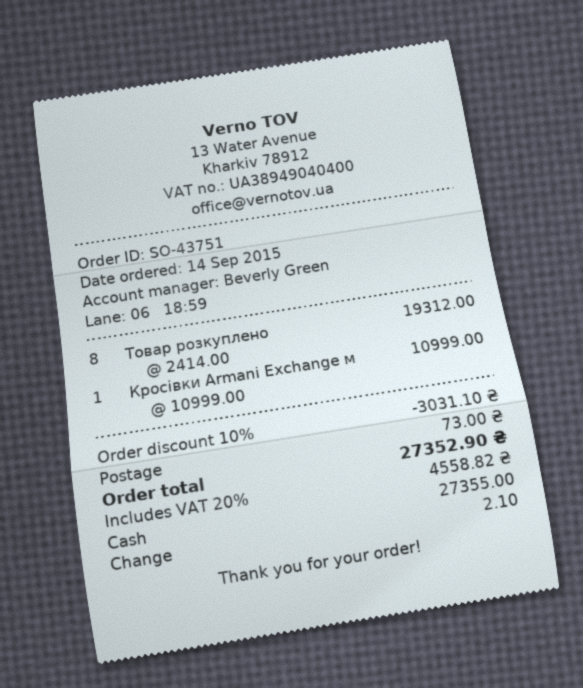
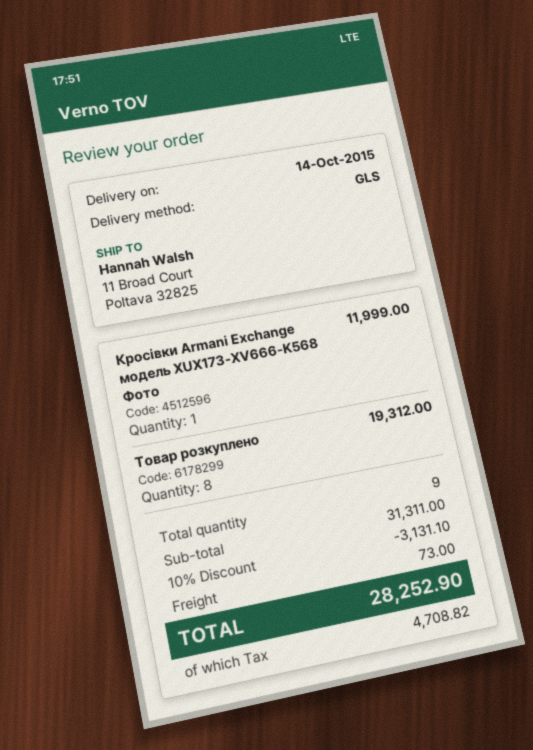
Кросівки Armani Exchange м: 1 for 10999.00 -> 1 for 11999.00
discount: 10% = 3031.10 -> 10% = 3131.10
tax: 4558.82 -> 4708.82
total: 27352.90 -> 28252.90

